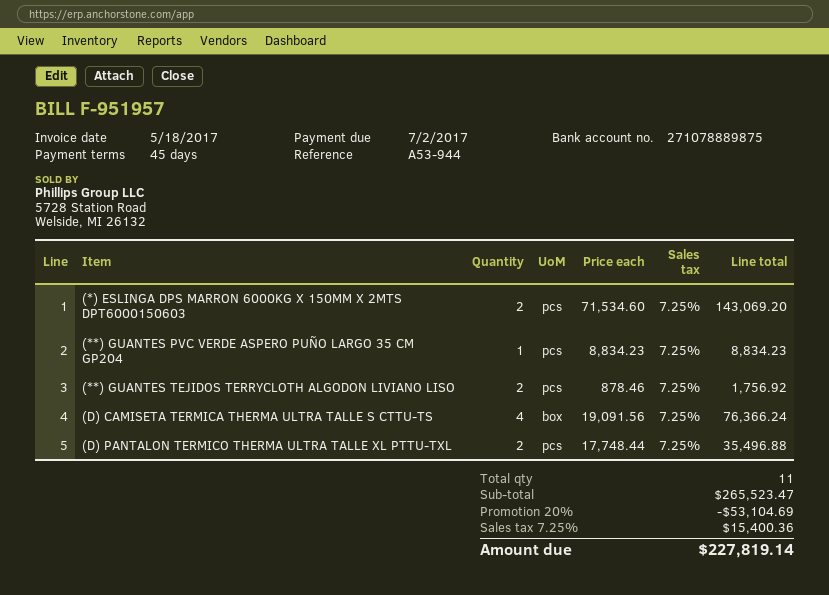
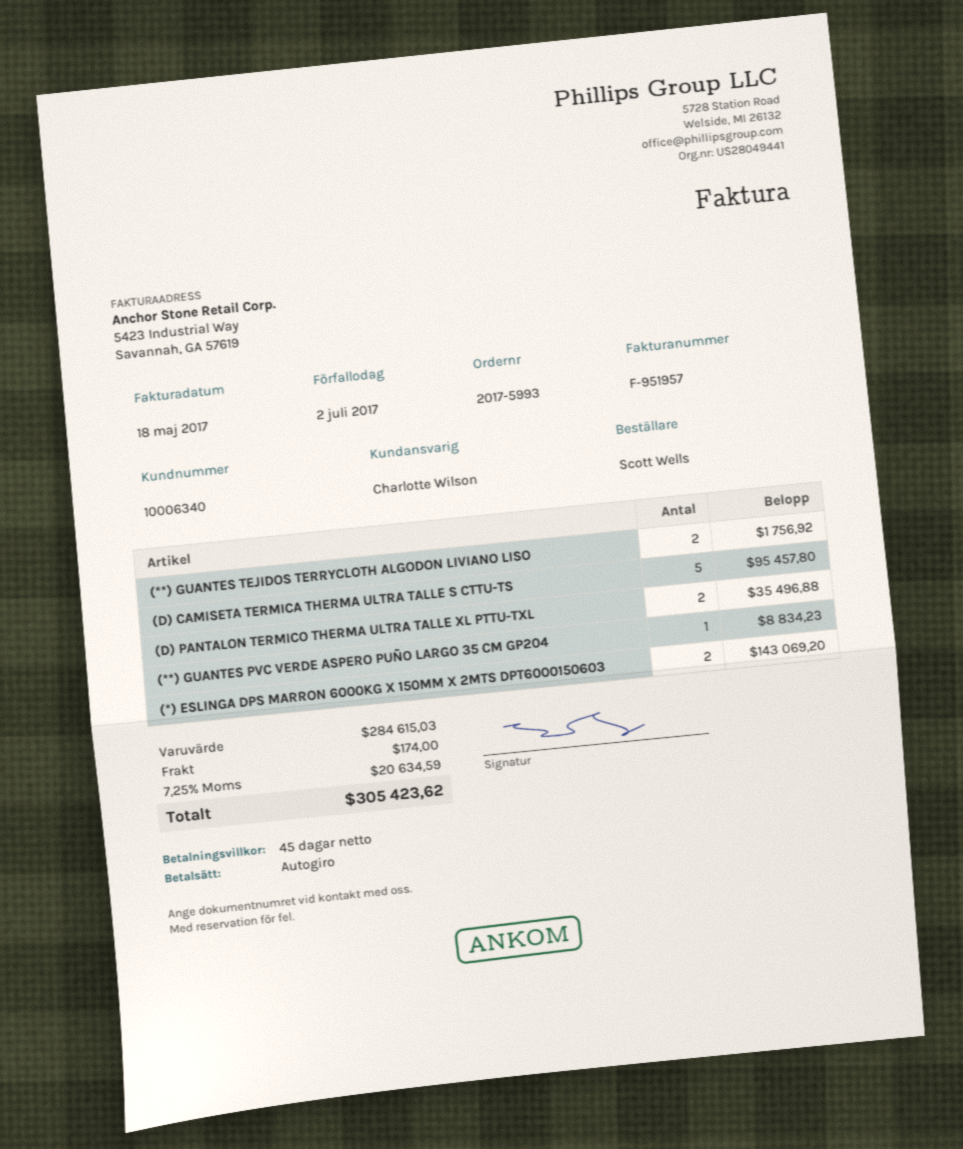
(D) CAMISETA TERMICA THERMA ULTRA TALLE S CTTU-TS: 4 for 76366.24 -> 5 for 95457.80
subtotal: 265523.47 -> 284615.03
discount: 20% = 53104.69 -> none
shipping: none -> 174.00
tax: 7.25% = 15400.36 -> 7.25% = 20634.59
total: 227819.14 -> 305423.62

